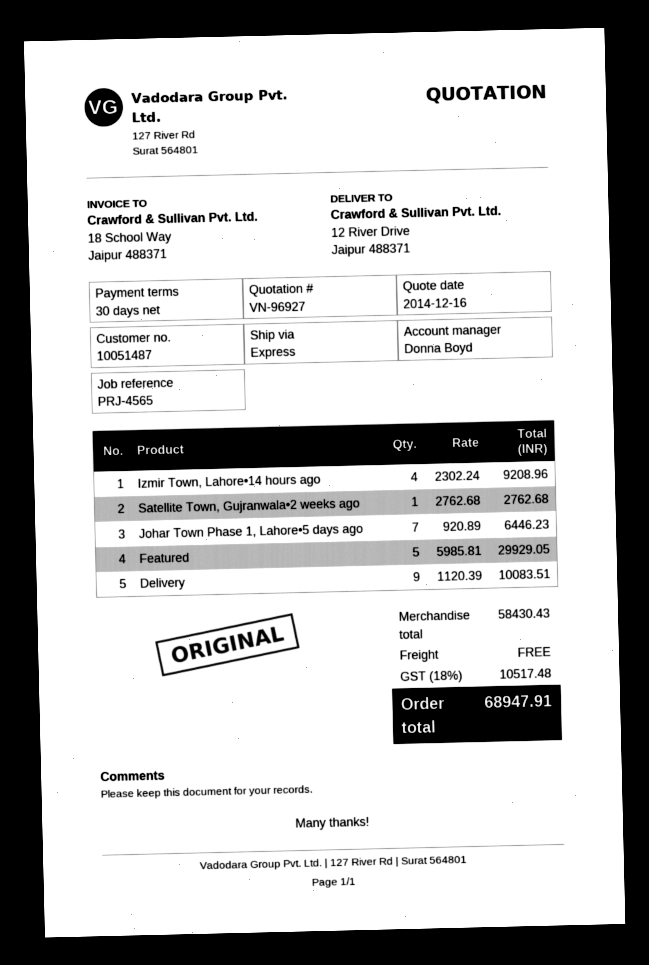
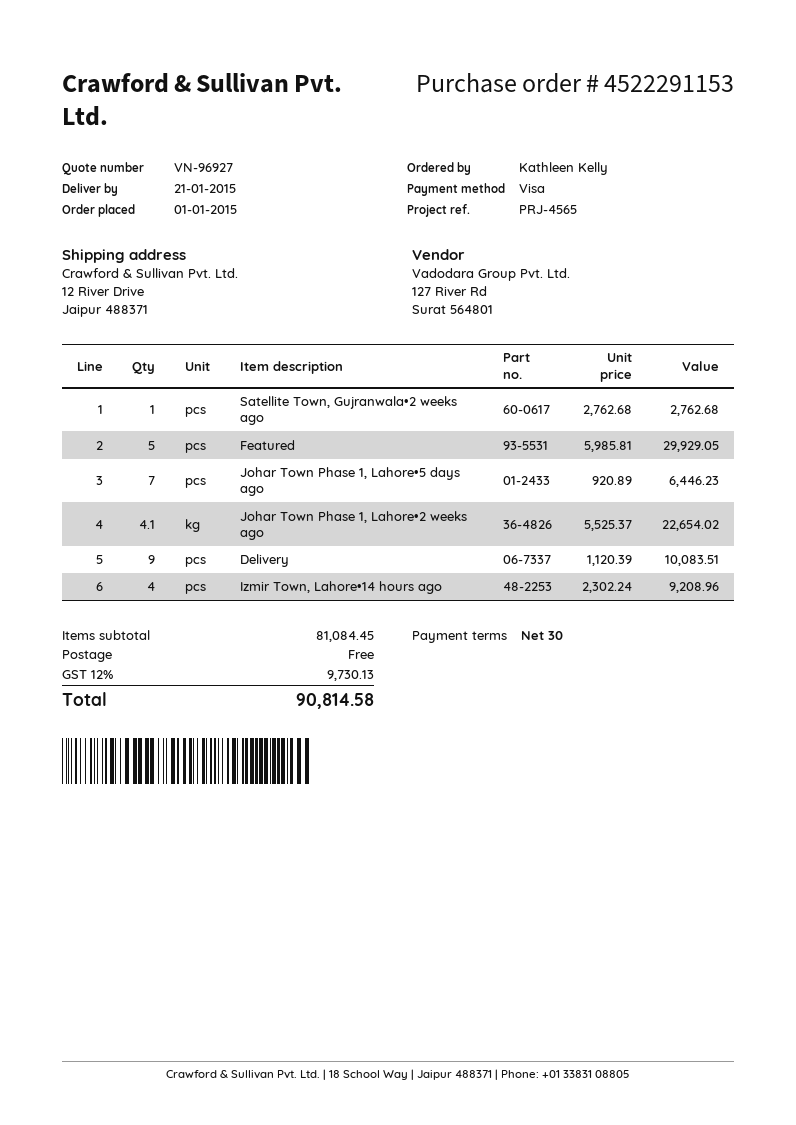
Johar Town Phase 1, Lahore•2 weeks ago: none -> 4.1 x 5525.37 = 22654.02
subtotal: 58430.43 -> 81084.45
tax: 18% = 10517.48 -> 12% = 9730.13
total: 68947.91 -> 90814.58

